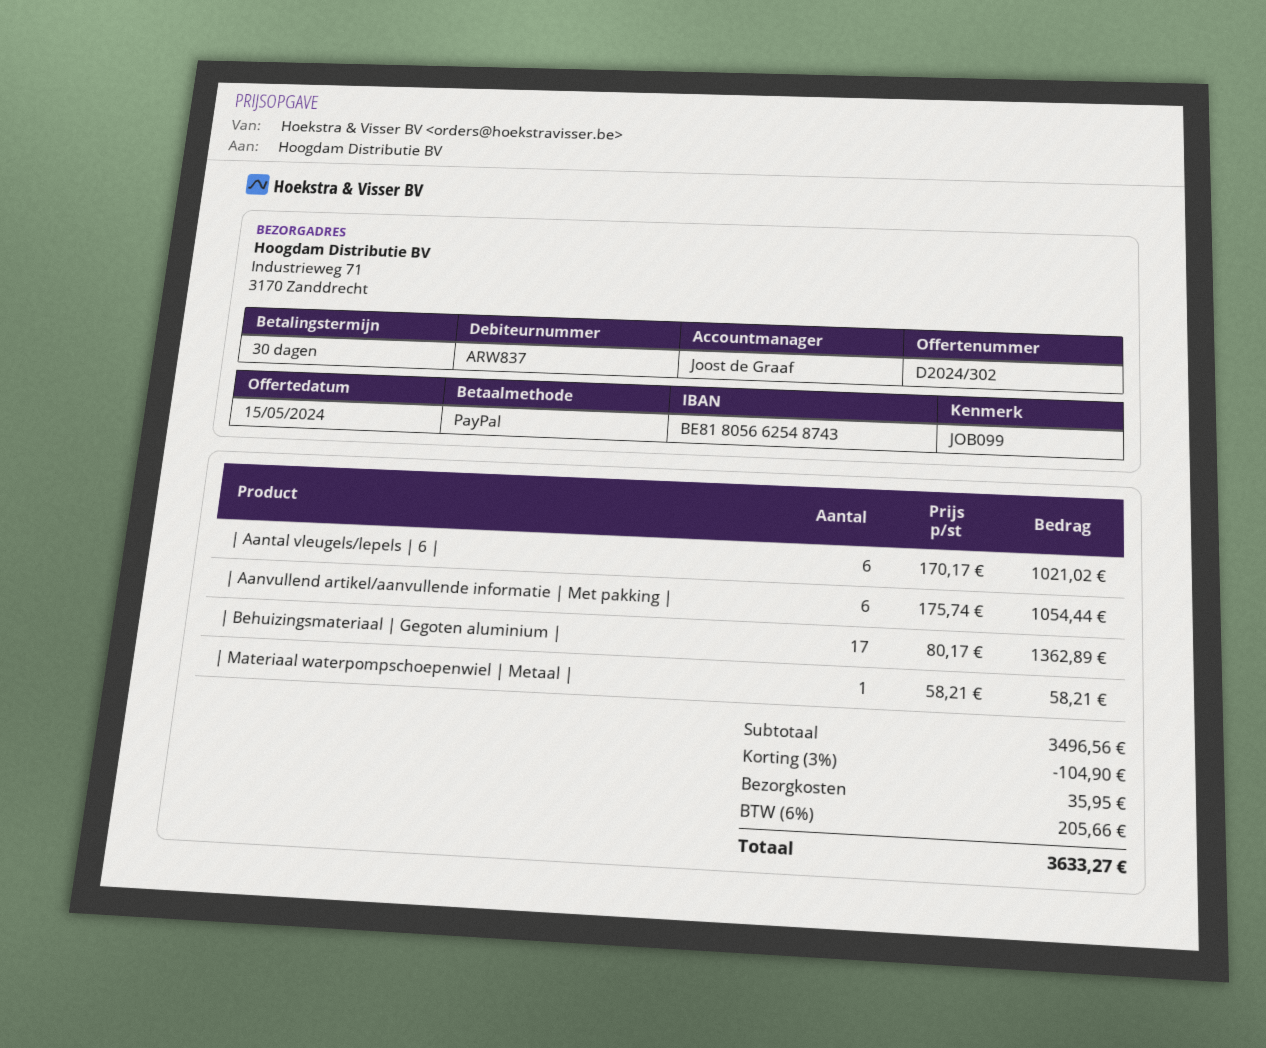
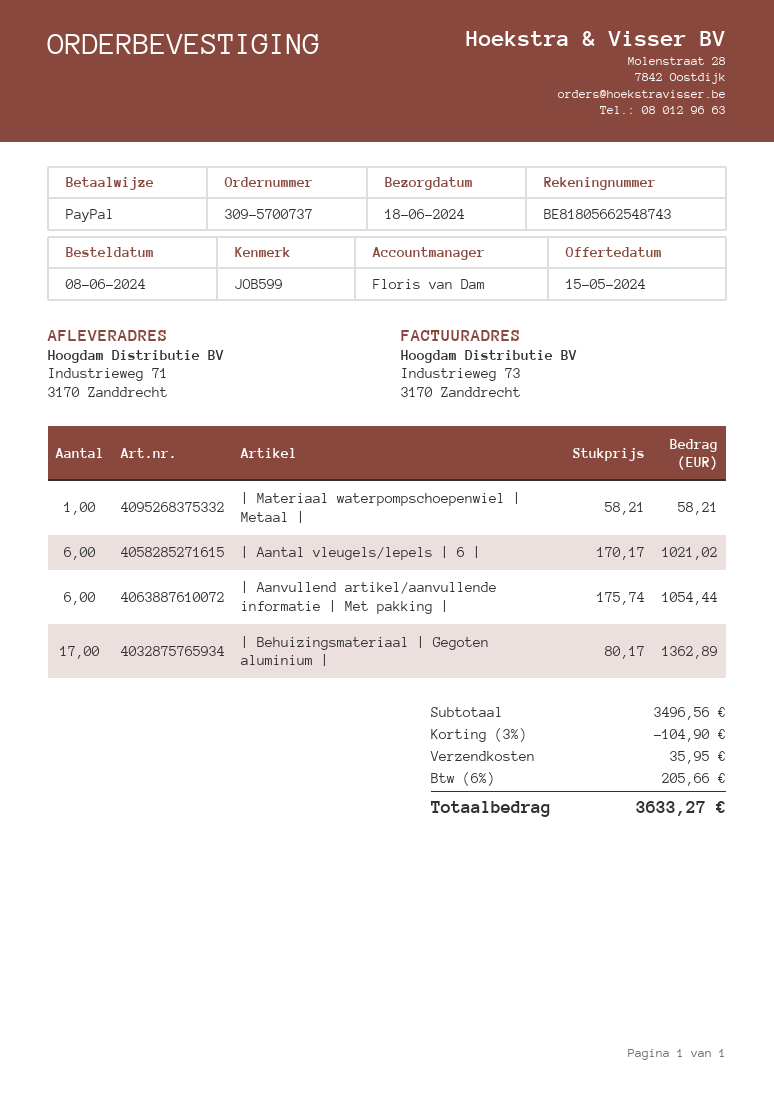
reference: JOB099 -> JOB599
sales rep: Joost de Graaf -> Floris van Dam

